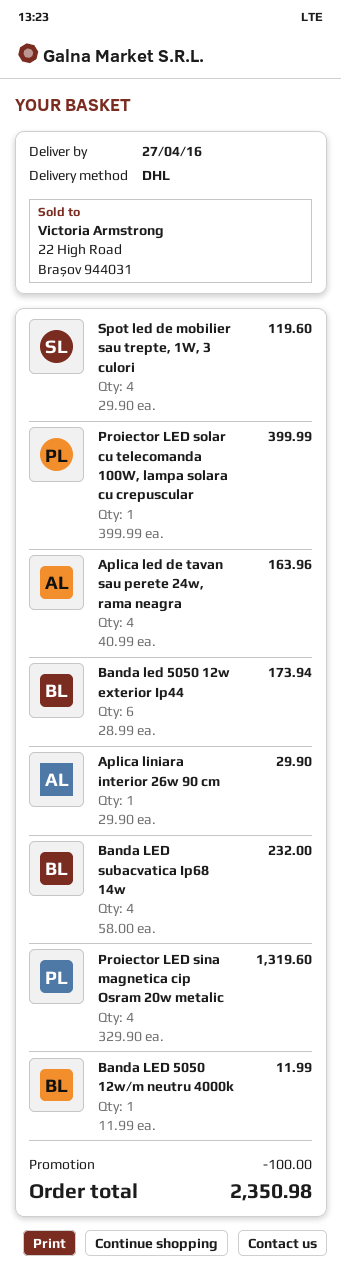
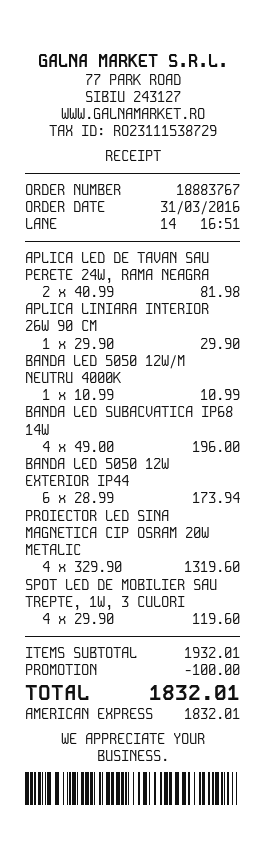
Proiector LED solar cu telecomanda 100W, lampa solara cu crepuscular: 1 x 399.99 = 399.99 -> none
Aplica led de tavan sau perete 24w, rama neagra: 4 x 40.99 = 163.96 -> 2 x 40.99 = 81.98
Banda LED subacvatica Ip68 14w: 4 x 58.00 = 232.00 -> 4 x 49.00 = 196.00
Banda LED 5050 12w/m neutru 4000k: 1 x 11.99 = 11.99 -> 1 x 10.99 = 10.99
total: 2350.98 -> 1832.01

